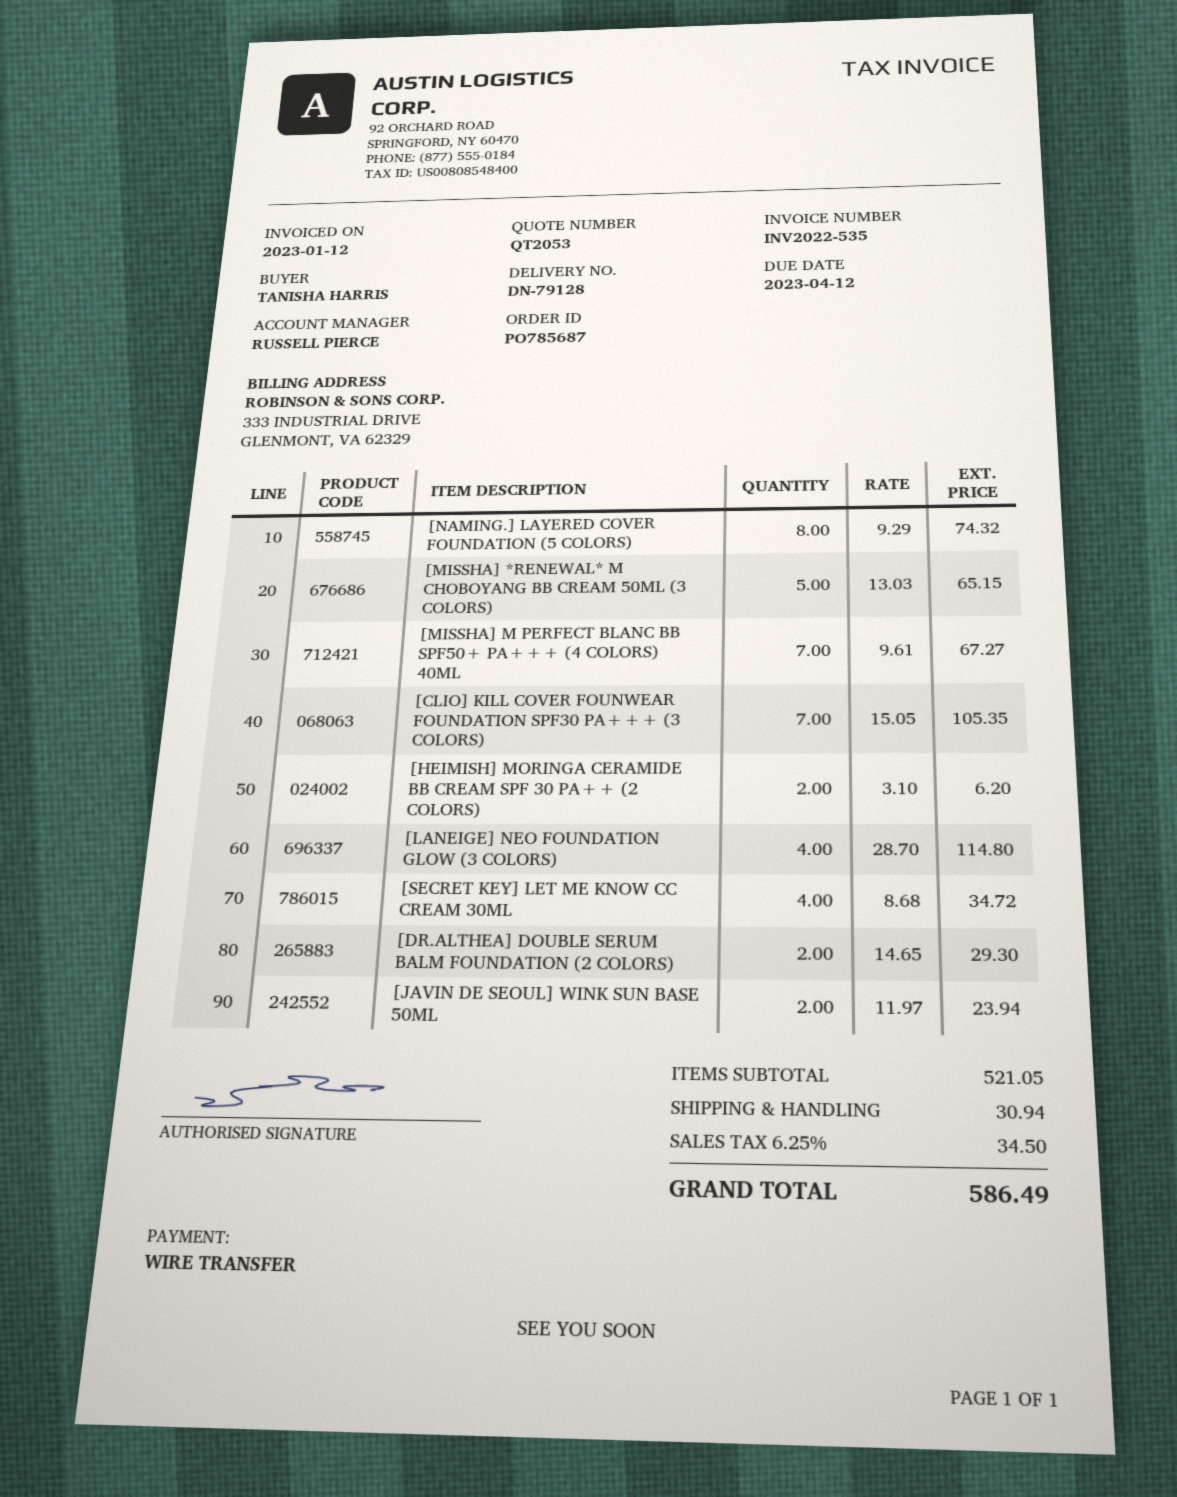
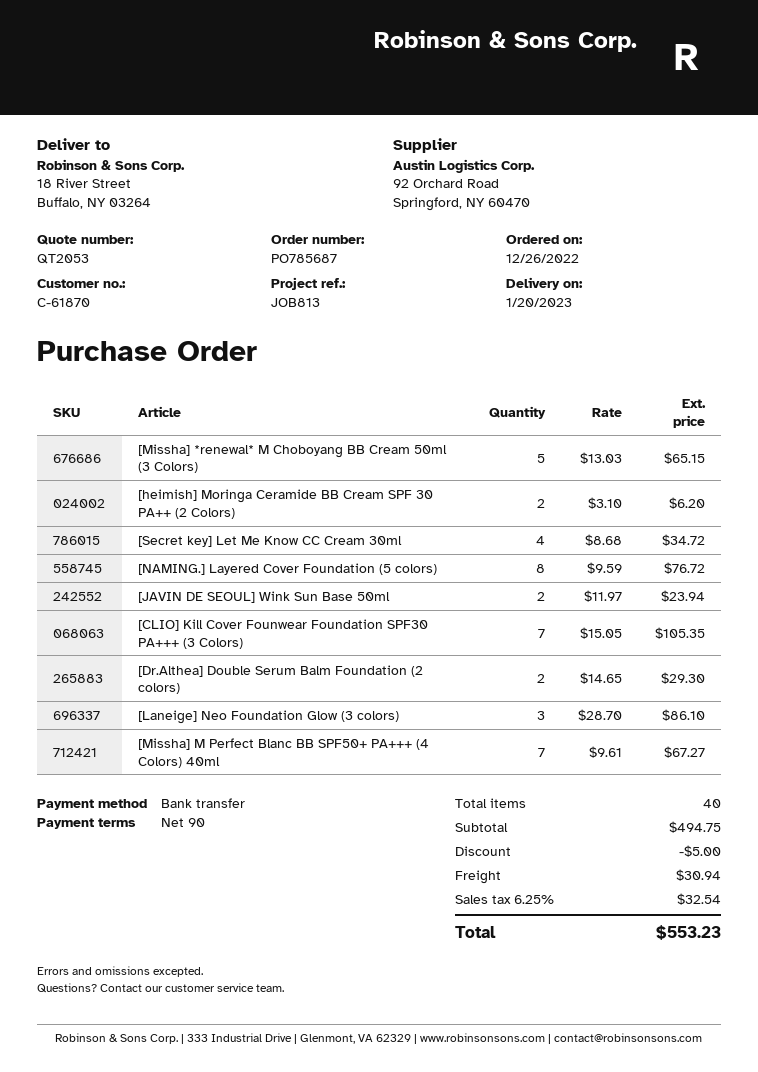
[NAMING.] LAYERED COVER FOUNDATION (5 COLORS): 8 x 9.29 = 74.32 -> 8 x 9.59 = 76.72
[LANEIGE] NEO FOUNDATION GLOW (3 COLORS): 4 x 28.70 = 114.80 -> 3 x 28.70 = 86.10
subtotal: 521.05 -> 494.75
discount: none -> 5.00
tax: 6.25% = 34.50 -> 6.25% = 32.54
total: 586.49 -> 553.23

